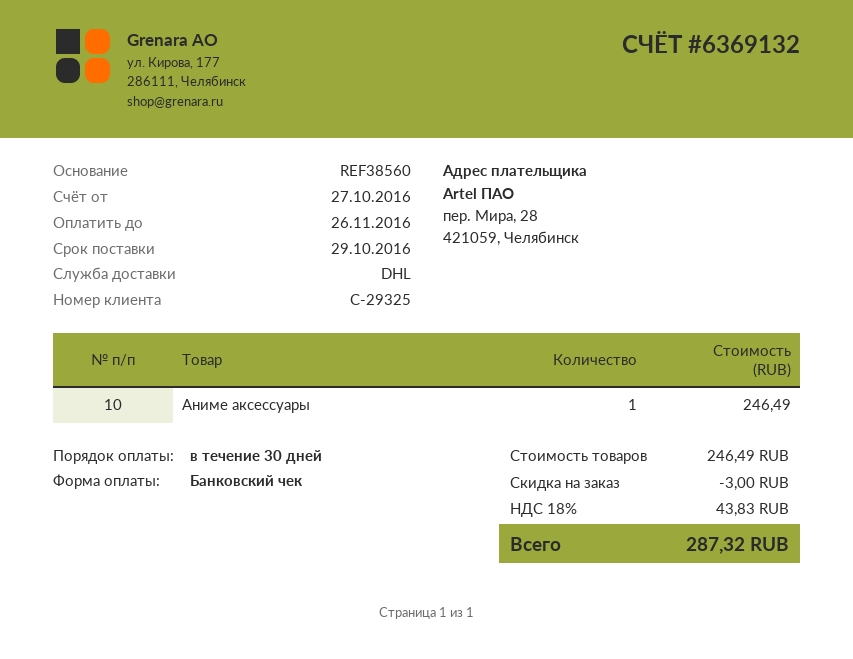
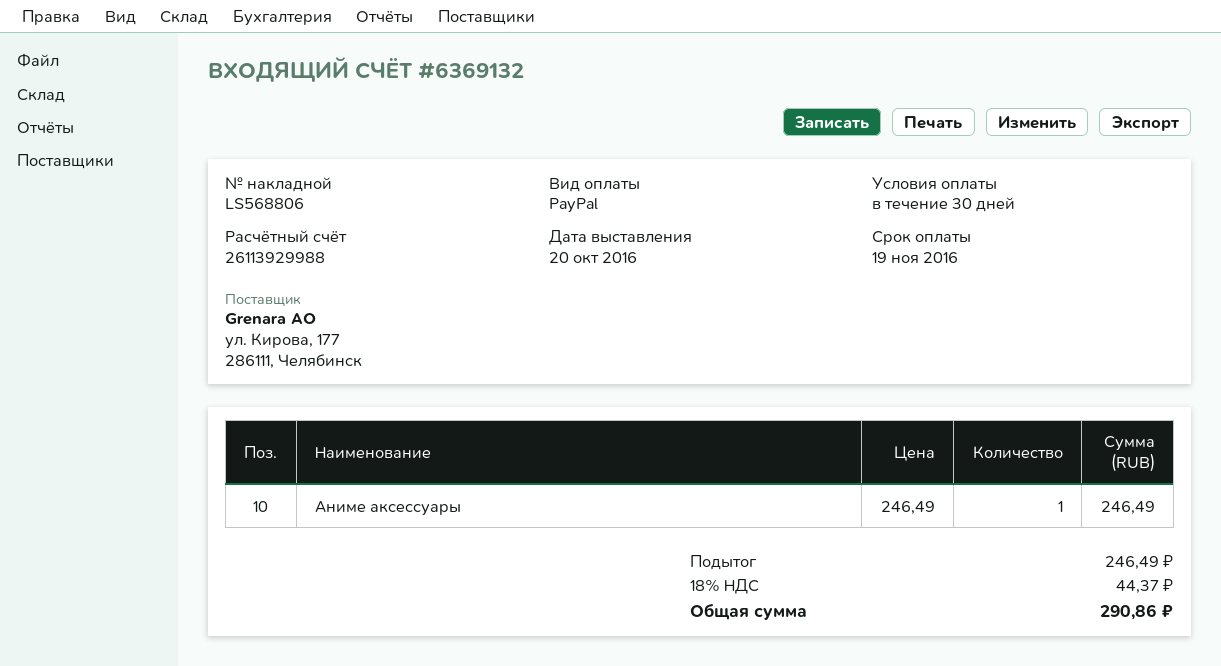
invoice date: 2016-10-27 -> 2016-10-20
due date: 2016-11-26 -> 2016-11-19
payment method: cheque -> PayPal
discount: 3.00 -> none
tax: 18% = 43.83 -> 18% = 44.37
total: 287.32 -> 290.86

